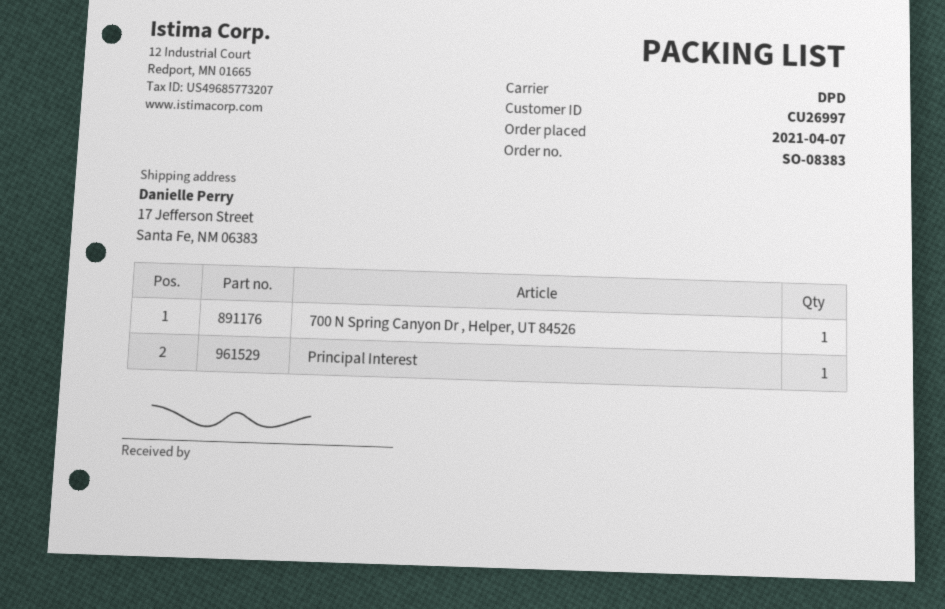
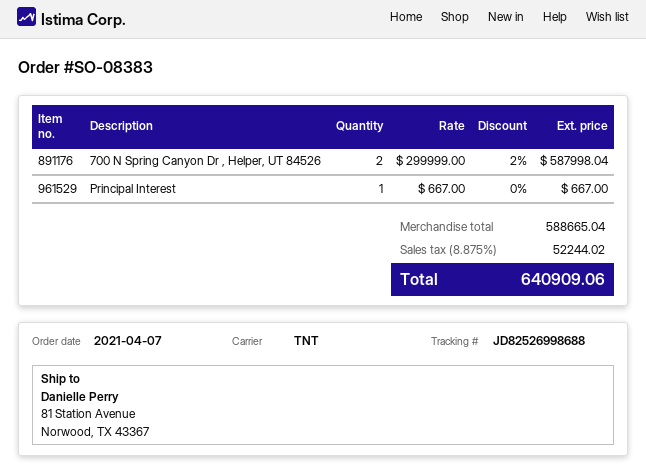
shipping method: DPD -> TNT
ship to: 17 Jefferson Street, Santa Fe, NM 06383 -> 81 Station Avenue, Norwood, TX 43367
700 N Spring Canyon Dr , Helper, UT 84526: 1 -> 2

